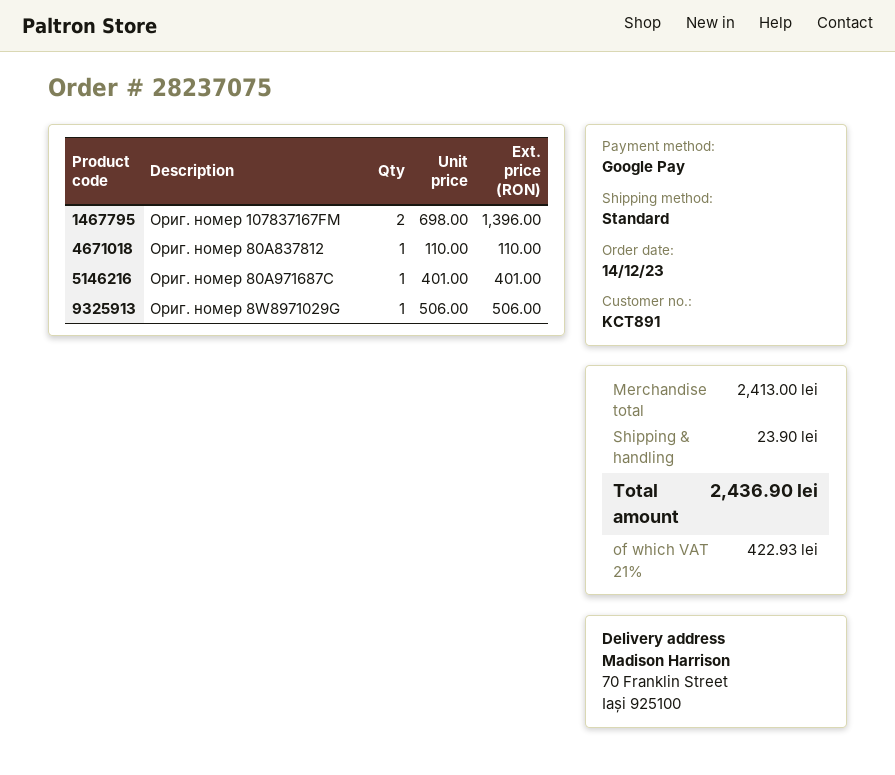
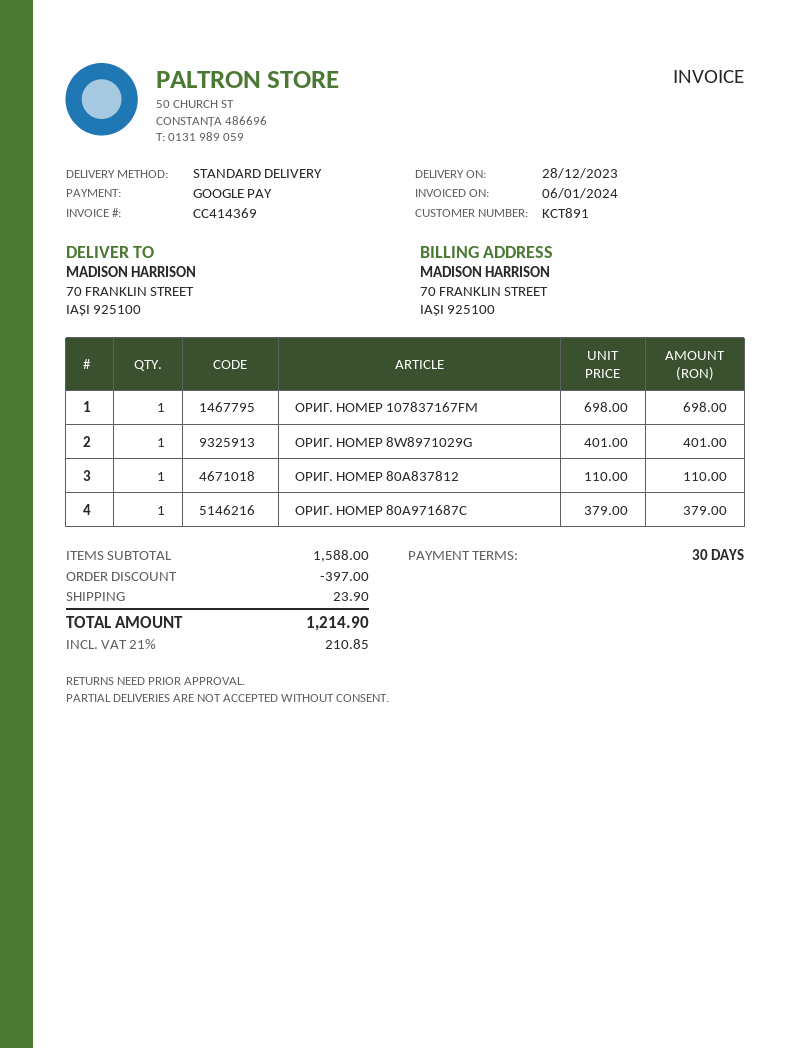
Ориг. номер 107837167FM: 2 x 698.00 = 1396.00 -> 1 x 698.00 = 698.00
Ориг. номер 80A971687C: 1 x 401.00 = 401.00 -> 1 x 379.00 = 379.00
Ориг. номер 8W8971029G: 1 x 506.00 = 506.00 -> 1 x 401.00 = 401.00
subtotal: 2413.00 -> 1588.00
discount: none -> 397.00
tax: 21% = 422.93 -> 21% = 210.85
total: 2436.90 -> 1214.90

